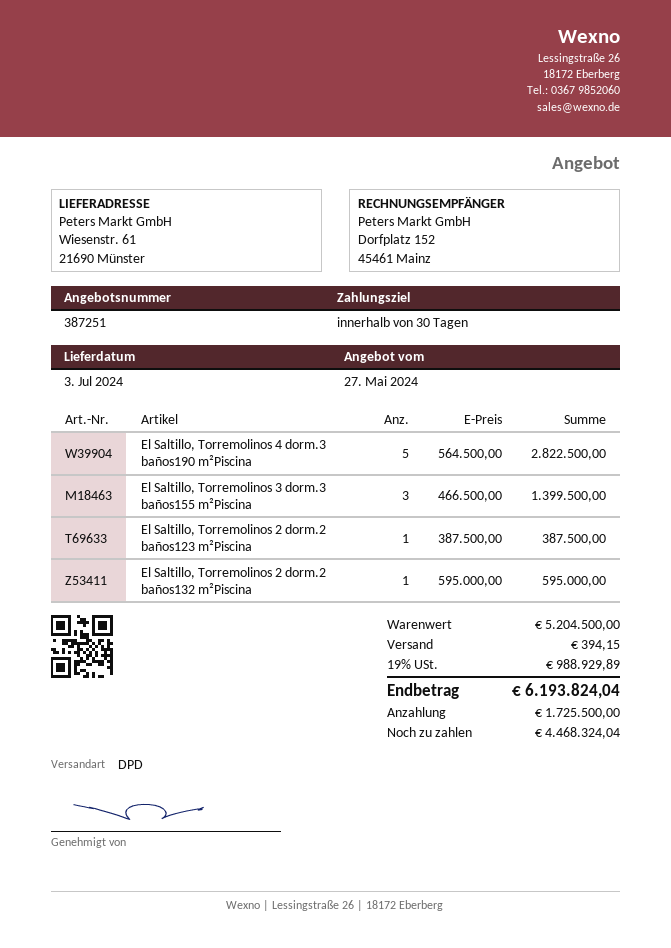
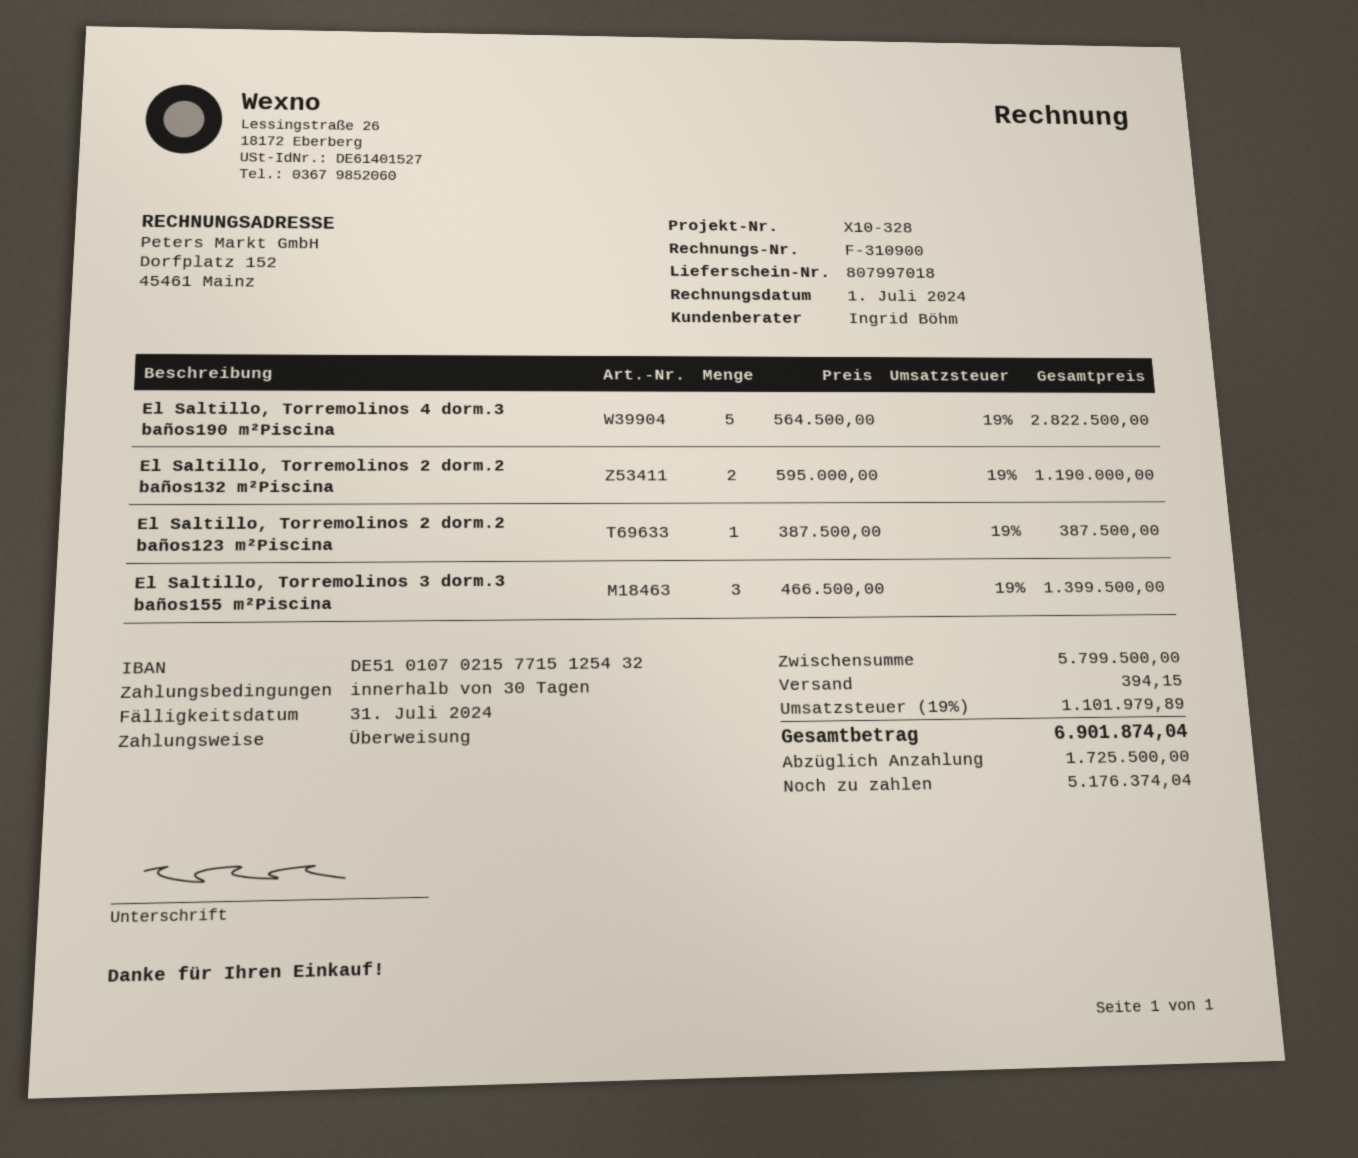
El Saltillo, Torremolinos 2 dorm.2 baños132 m²Piscina: 1 x 595000.00 = 595000.00 -> 2 x 595000.00 = 1190000.00
subtotal: 5204500.00 -> 5799500.00
tax: 19% = 988929.89 -> 19% = 1101979.89
total: 6193824.04 -> 6901874.04
balance: 4468324.04 -> 5176374.04

